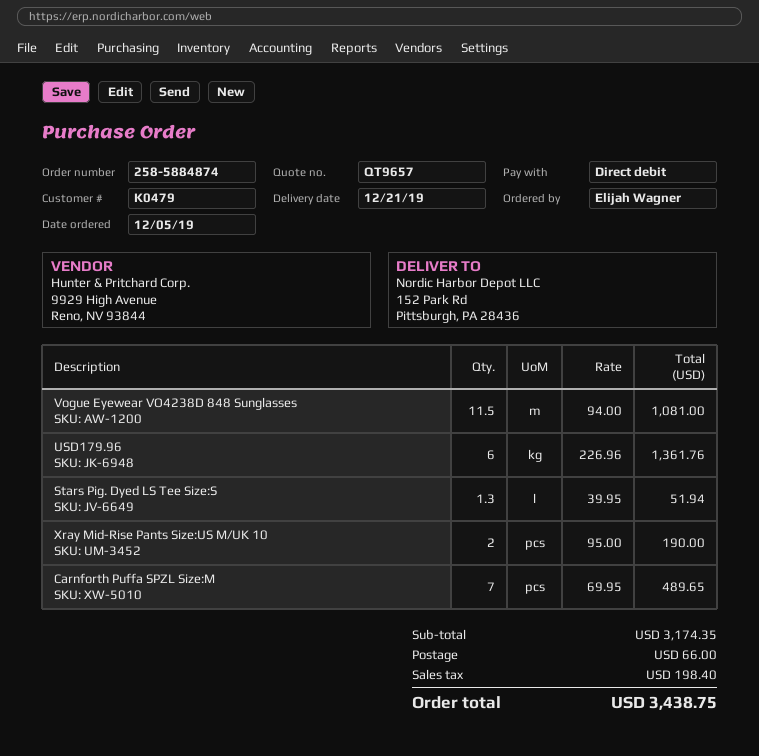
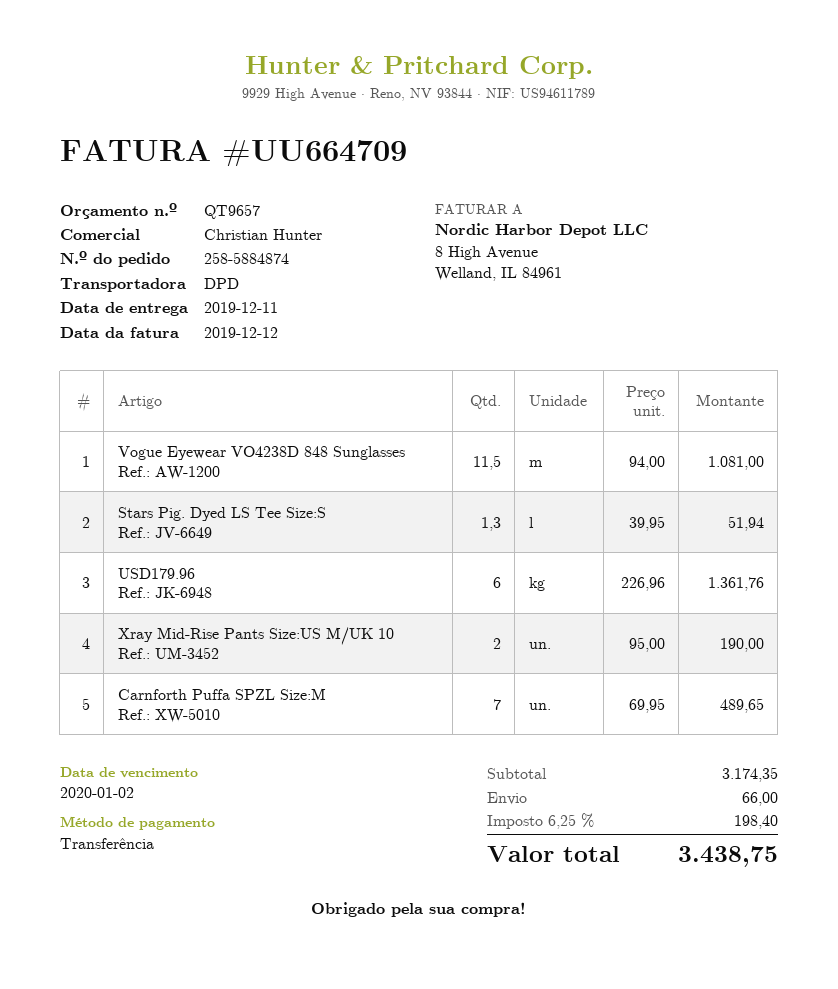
delivery date: 2019-12-21 -> 2019-12-11
payment method: direct debit -> bank transfer

